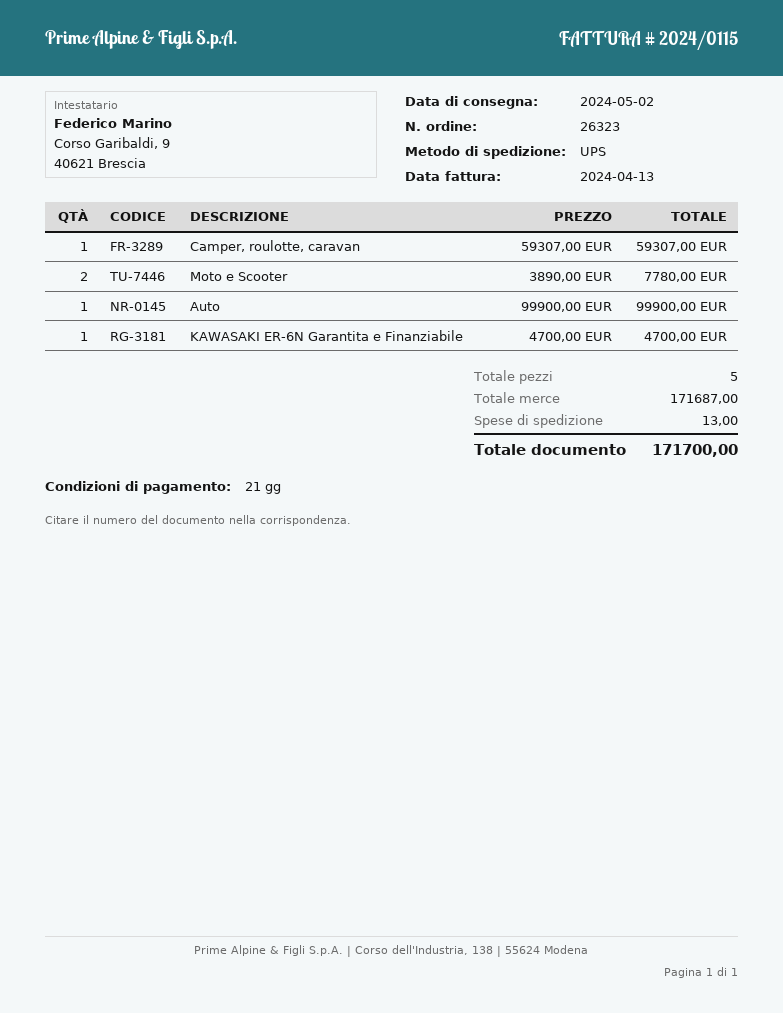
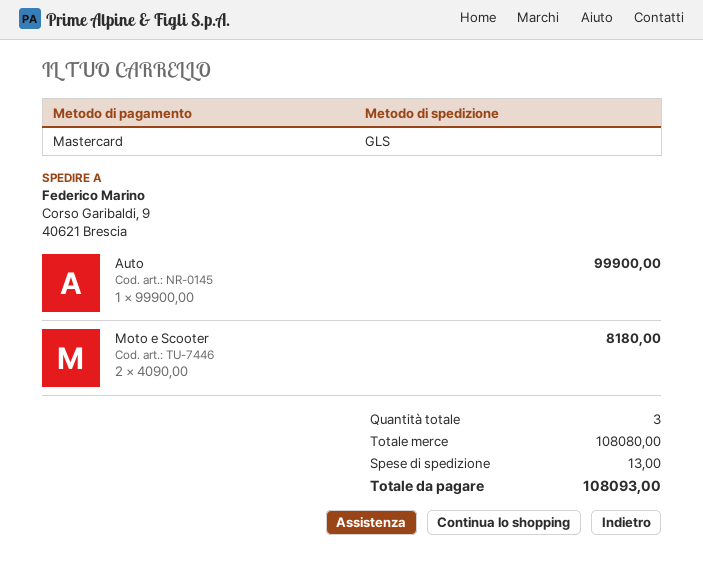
shipping method: UPS -> GLS
Camper, roulotte, caravan: 1 x 59307.00 = 59307.00 -> none
Moto e Scooter: 2 x 3890.00 = 7780.00 -> 2 x 4090.00 = 8180.00
KAWASAKI ER-6N Garantita e Finanziabile: 1 x 4700.00 = 4700.00 -> none
total quantity: 5 -> 3
subtotal: 171687.00 -> 108080.00
total: 171700.00 -> 108093.00

